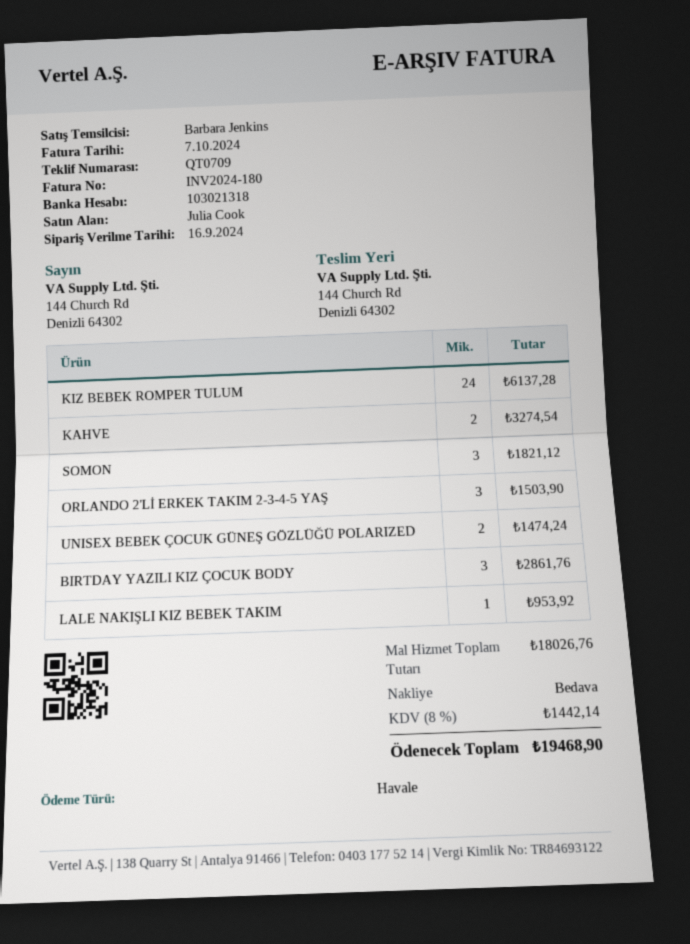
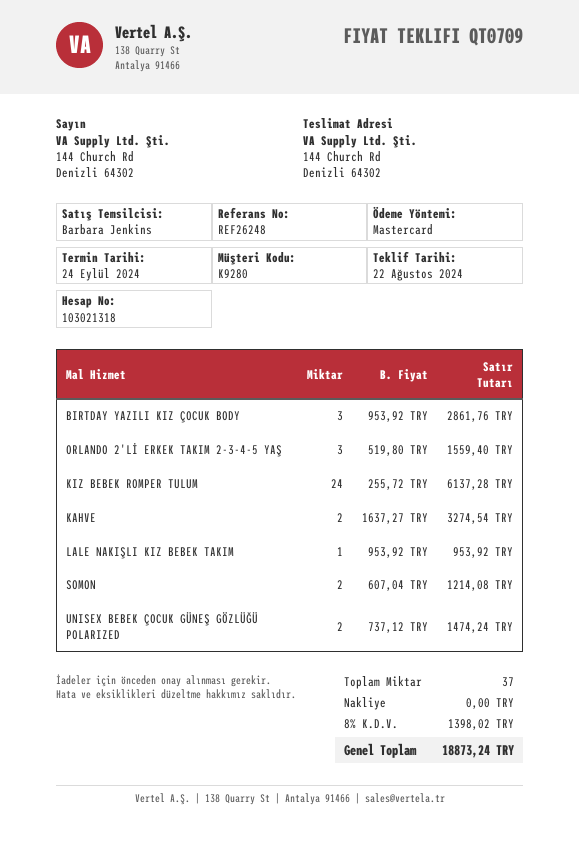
payment method: bank transfer -> Mastercard
SOMON: 3 for 1821.12 -> 2 for 1214.08
ORLANDO 2'Lİ ERKEK TAKIM 2-3-4-5 YAŞ: 3 for 1503.90 -> 3 for 1559.40
tax: 8% = 1442.14 -> 8% = 1398.02
total: 19468.90 -> 18873.24

